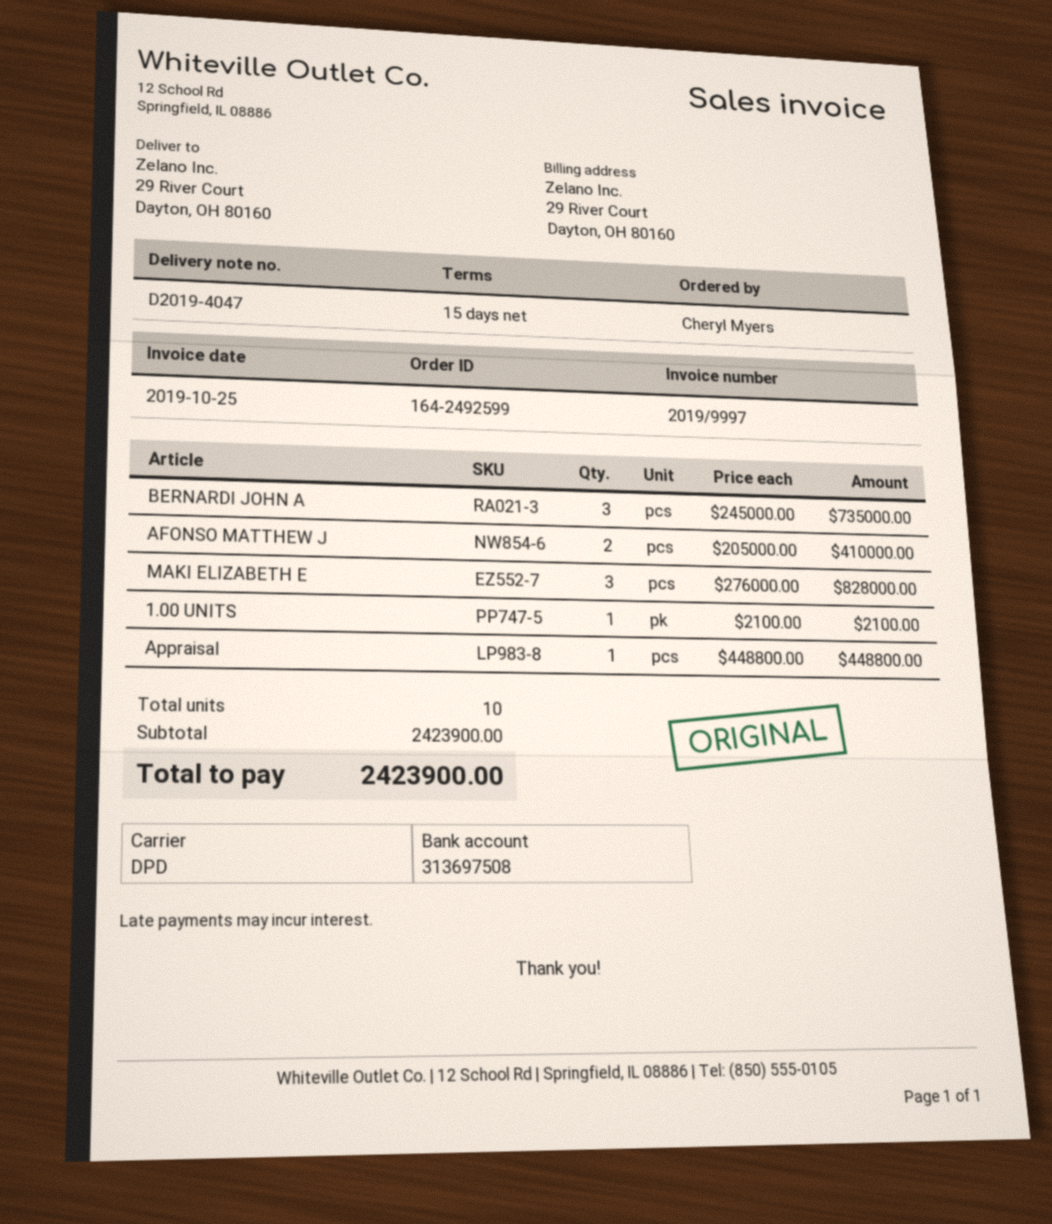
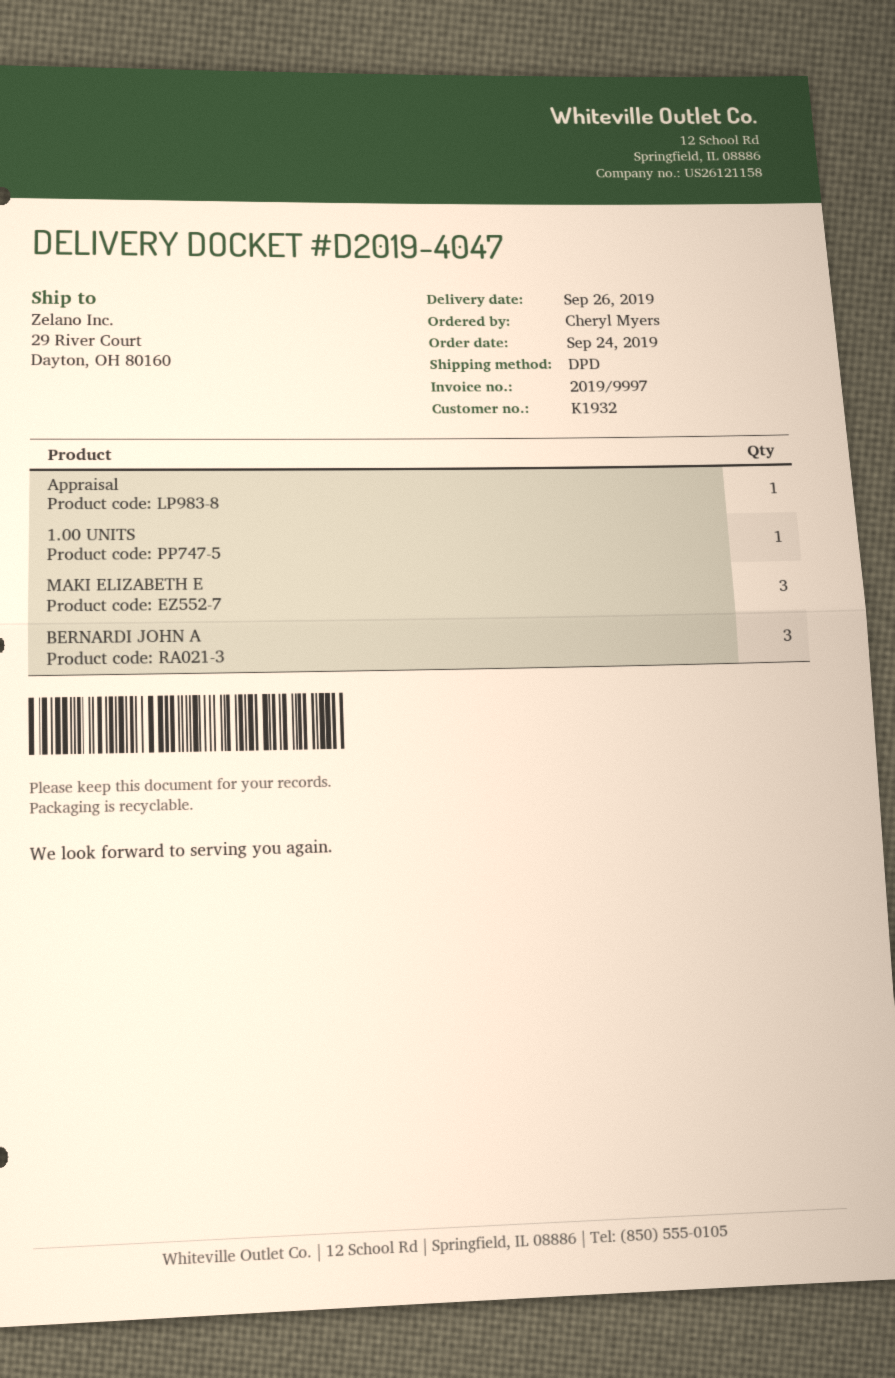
AFONSO MATTHEW J: 2 -> none

